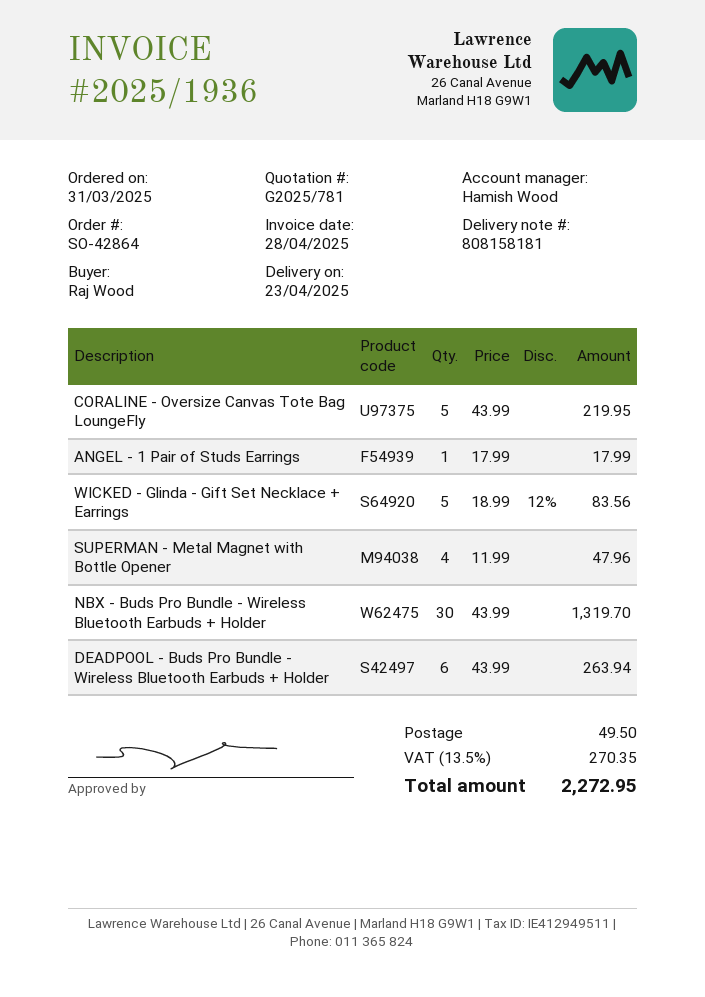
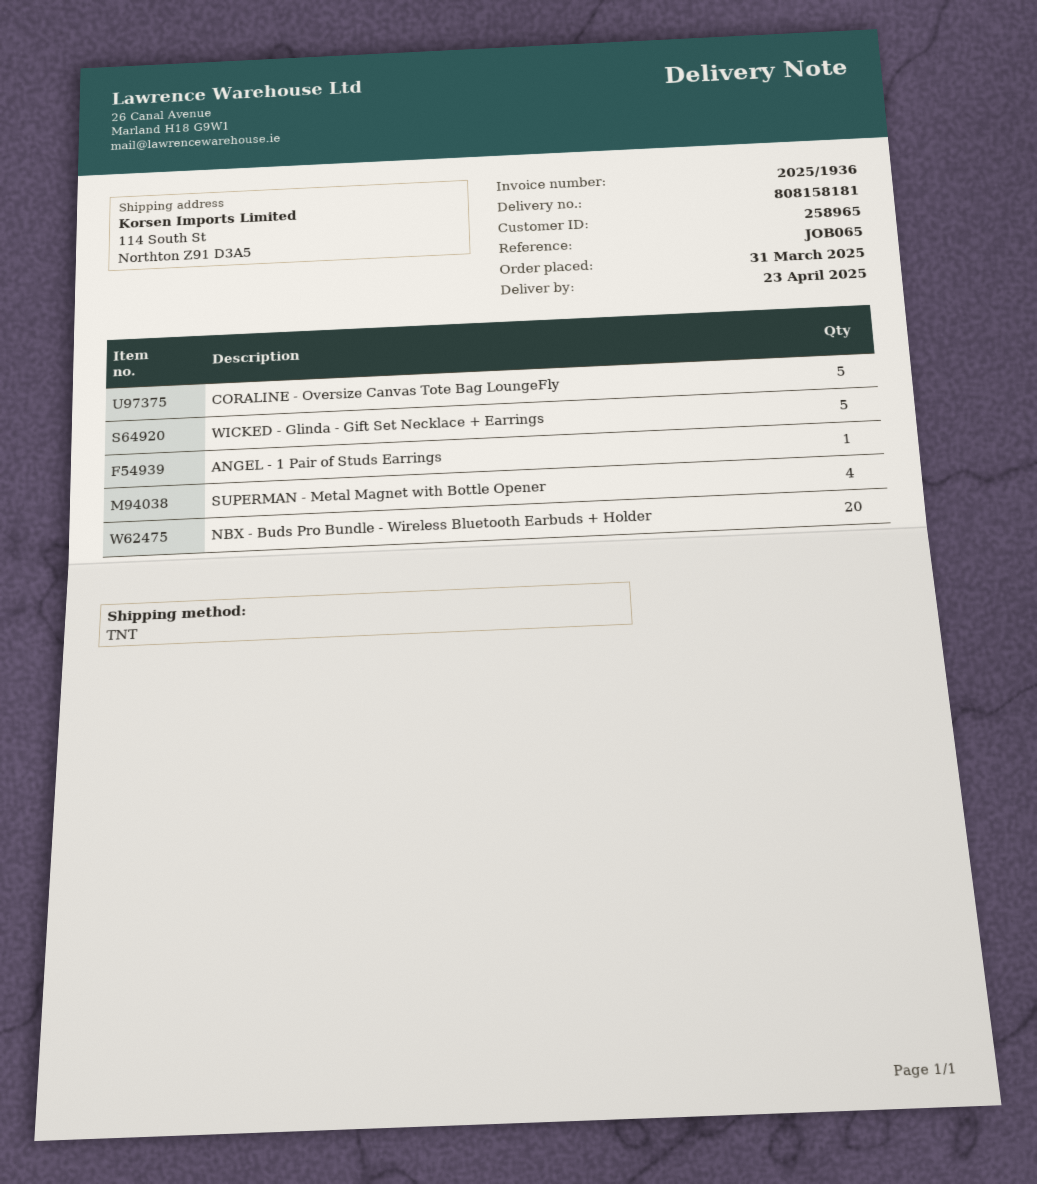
NBX - Buds Pro Bundle - Wireless Bluetooth Earbuds + Holder: 30 -> 20
DEADPOOL - Buds Pro Bundle - Wireless Bluetooth Earbuds + Holder: 6 -> none

